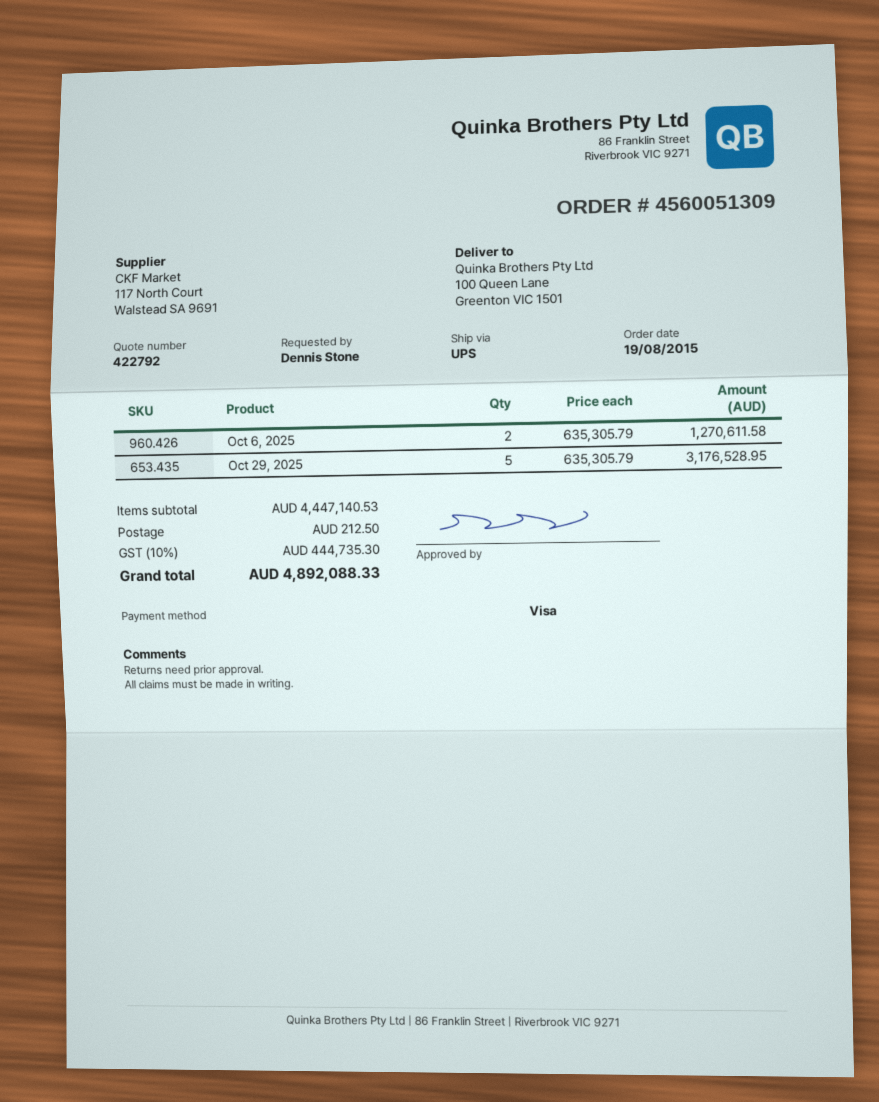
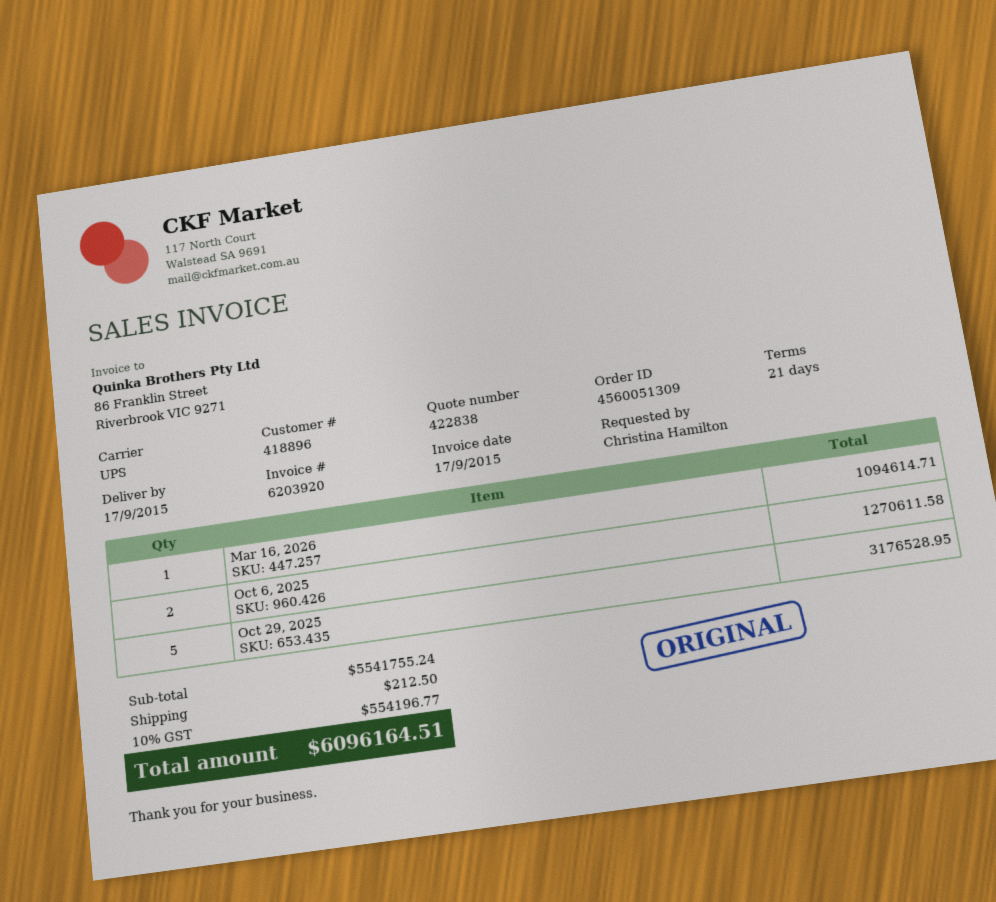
quote number: 422792 -> 422838
ordered by: Dennis Stone -> Christina Hamilton
Mar 16, 2026: none -> 1 for 1094614.71
subtotal: 4447140.53 -> 5541755.24
tax: 10% = 444735.30 -> 10% = 554196.77
total: 4892088.33 -> 6096164.51

